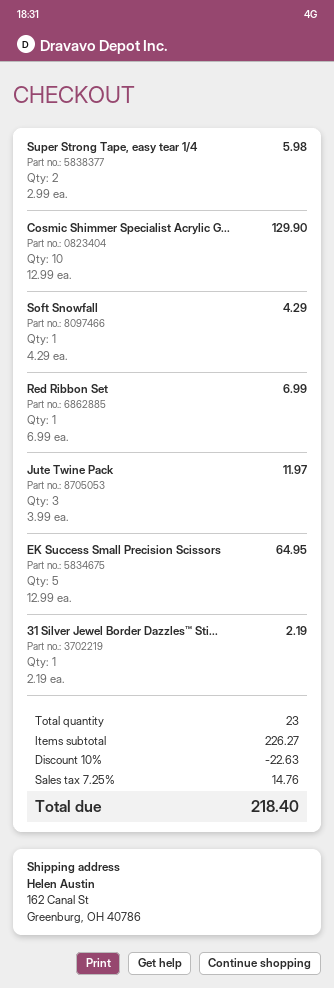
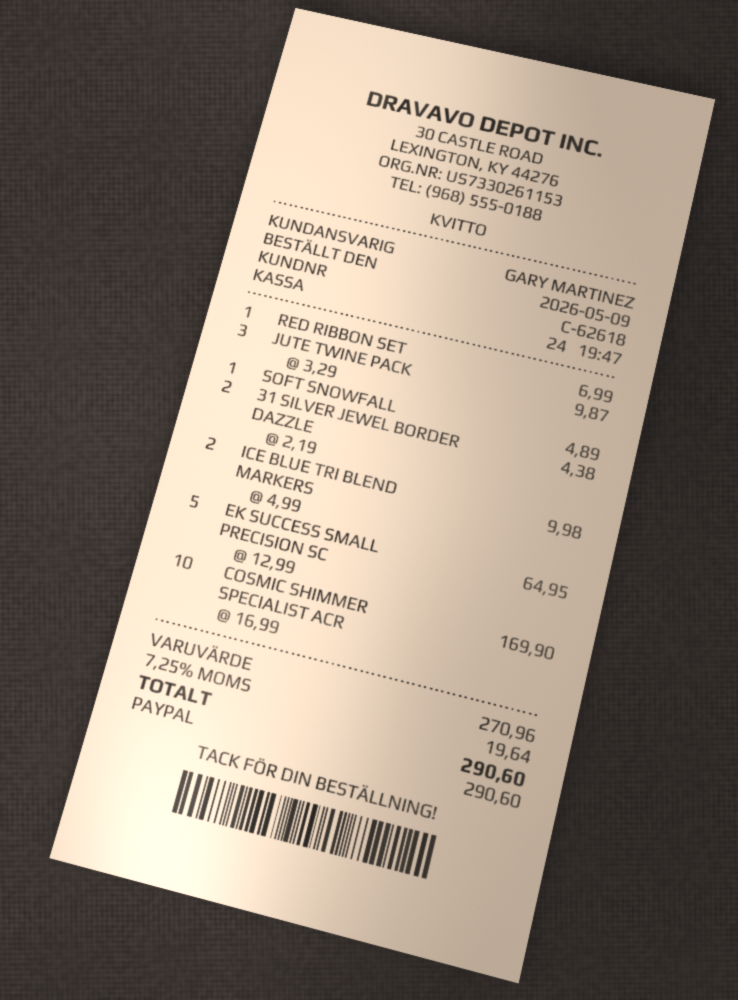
Super Strong Tape, easy tear 1/4: 2 x 2.99 = 5.98 -> none
Cosmic Shimmer Specialist Acrylic G...: 10 x 12.99 = 129.90 -> 10 x 16.99 = 169.90
Soft Snowfall: 1 x 4.29 = 4.29 -> 1 x 4.89 = 4.89
Jute Twine Pack: 3 x 3.99 = 11.97 -> 3 x 3.29 = 9.87
31 Silver Jewel Border Dazzles™ Sti...: 1 x 2.19 = 2.19 -> 2 x 2.19 = 4.38
ICE BLUE TRI BLEND MARKERS: none -> 2 x 4.99 = 9.98
subtotal: 226.27 -> 270.96
discount: 10% = 22.63 -> none
tax: 7.25% = 14.76 -> 7.25% = 19.64
total: 218.40 -> 290.60

